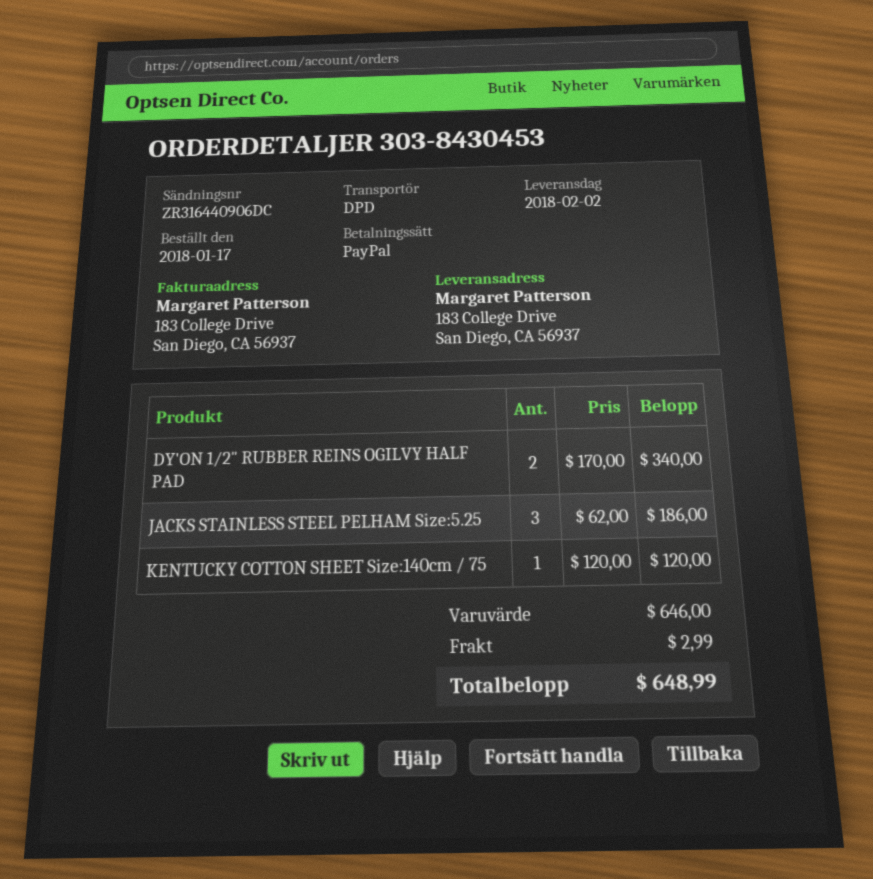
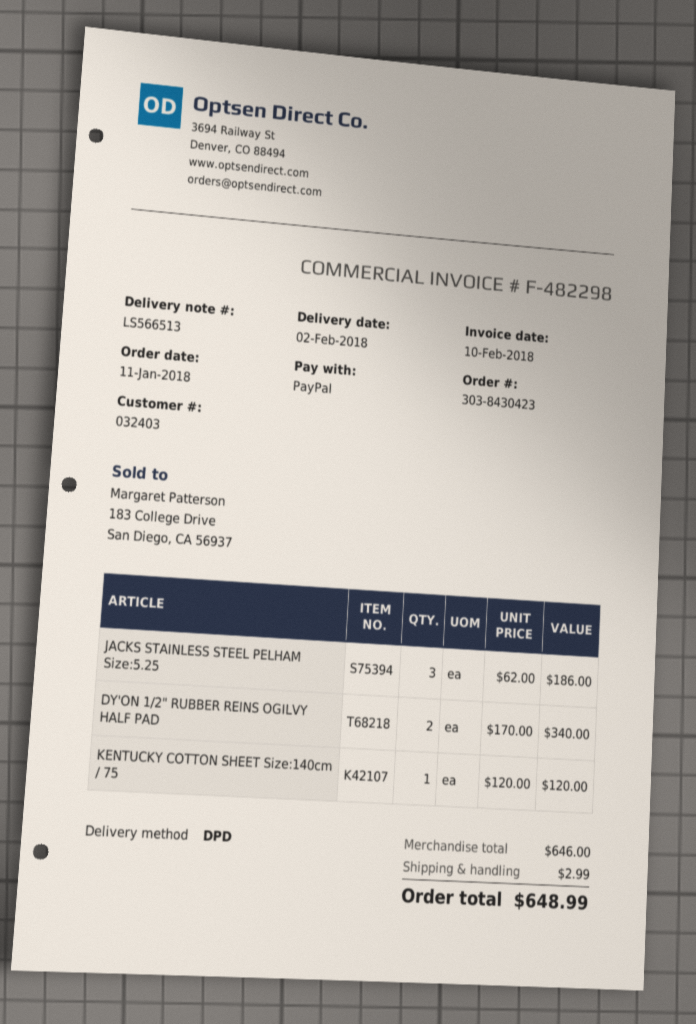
order number: 303-8430453 -> 303-8430423
order date: 2018-01-17 -> 2018-01-11

